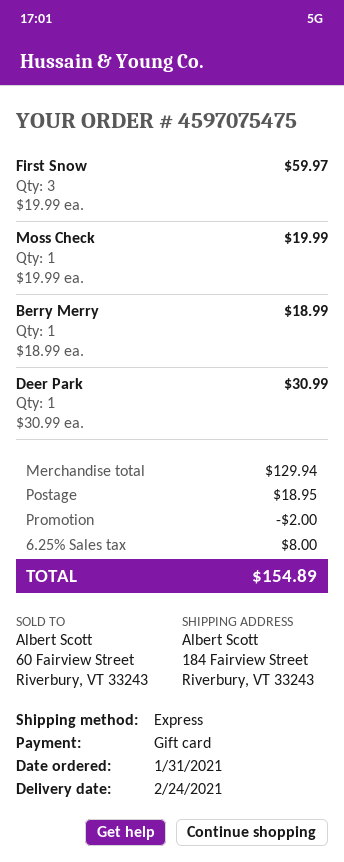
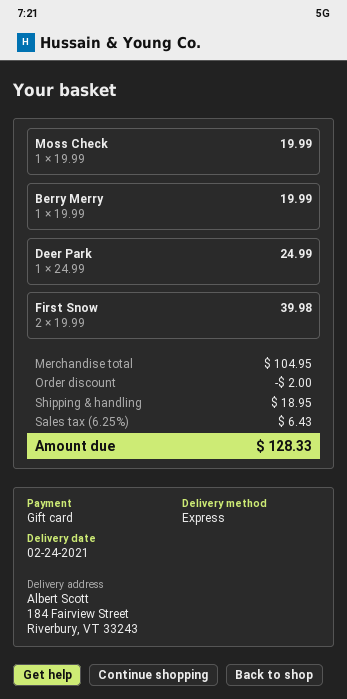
First Snow: 3 x 19.99 = 59.97 -> 2 x 19.99 = 39.98
Berry Merry: 1 x 18.99 = 18.99 -> 1 x 19.99 = 19.99
Deer Park: 1 x 30.99 = 30.99 -> 1 x 24.99 = 24.99
subtotal: 129.94 -> 104.95
tax: 6.25% = 8.00 -> 6.25% = 6.43
total: 154.89 -> 128.33

